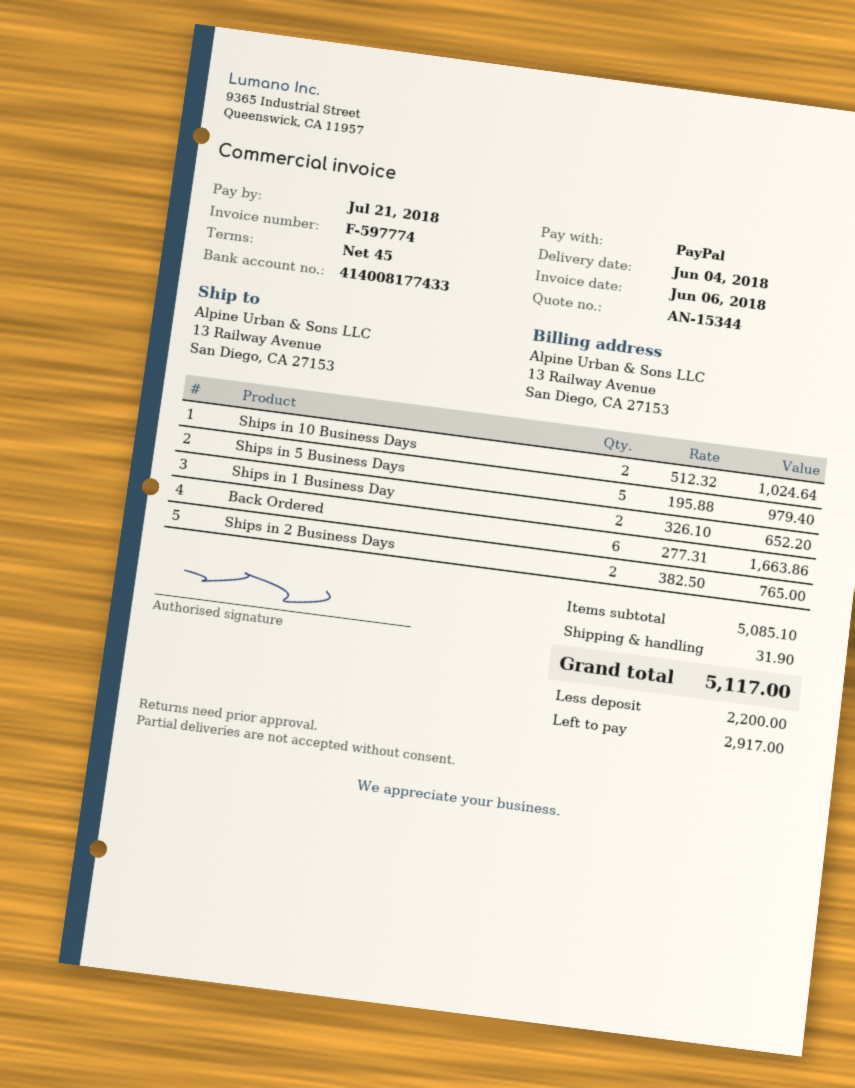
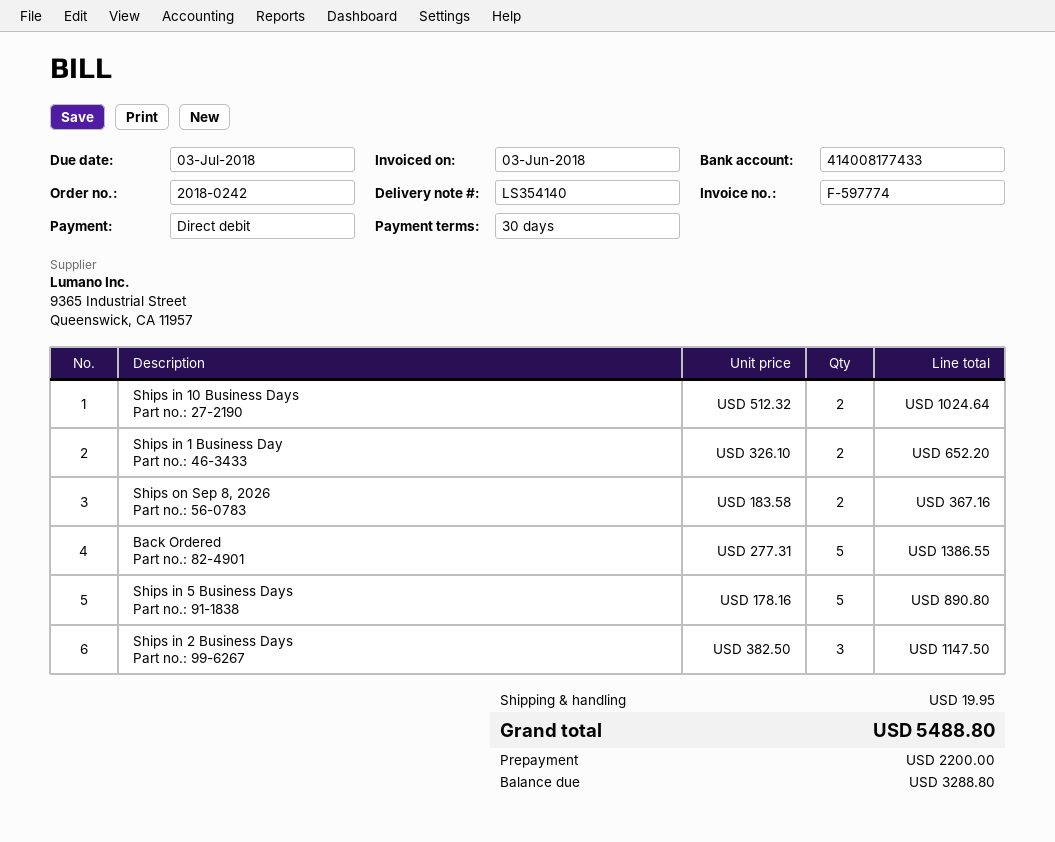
invoice date: 2018-06-06 -> 2018-06-03
payment terms: 45 days -> 30 days
due date: 2018-07-21 -> 2018-07-03
payment method: PayPal -> direct debit
Ships in 5 Business Days: 5 x 195.88 = 979.40 -> 5 x 178.16 = 890.80
Back Ordered: 6 x 277.31 = 1663.86 -> 5 x 277.31 = 1386.55
Ships in 2 Business Days: 2 x 382.50 = 765.00 -> 3 x 382.50 = 1147.50
Ships on Sep 8, 2026: none -> 2 x 183.58 = 367.16
shipping: 31.90 -> 19.95
total: 5117.00 -> 5488.80
balance: 2917.00 -> 3288.80

